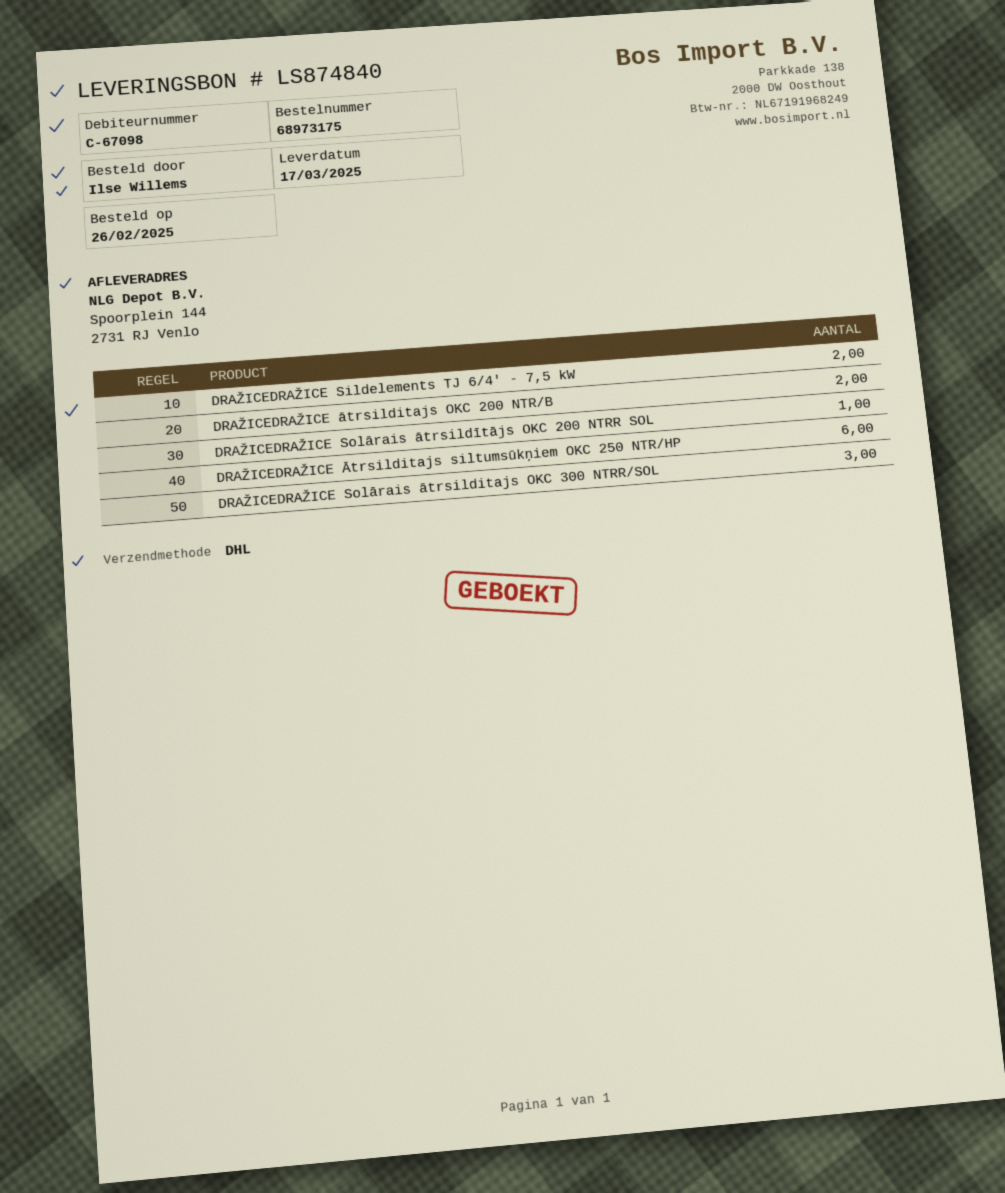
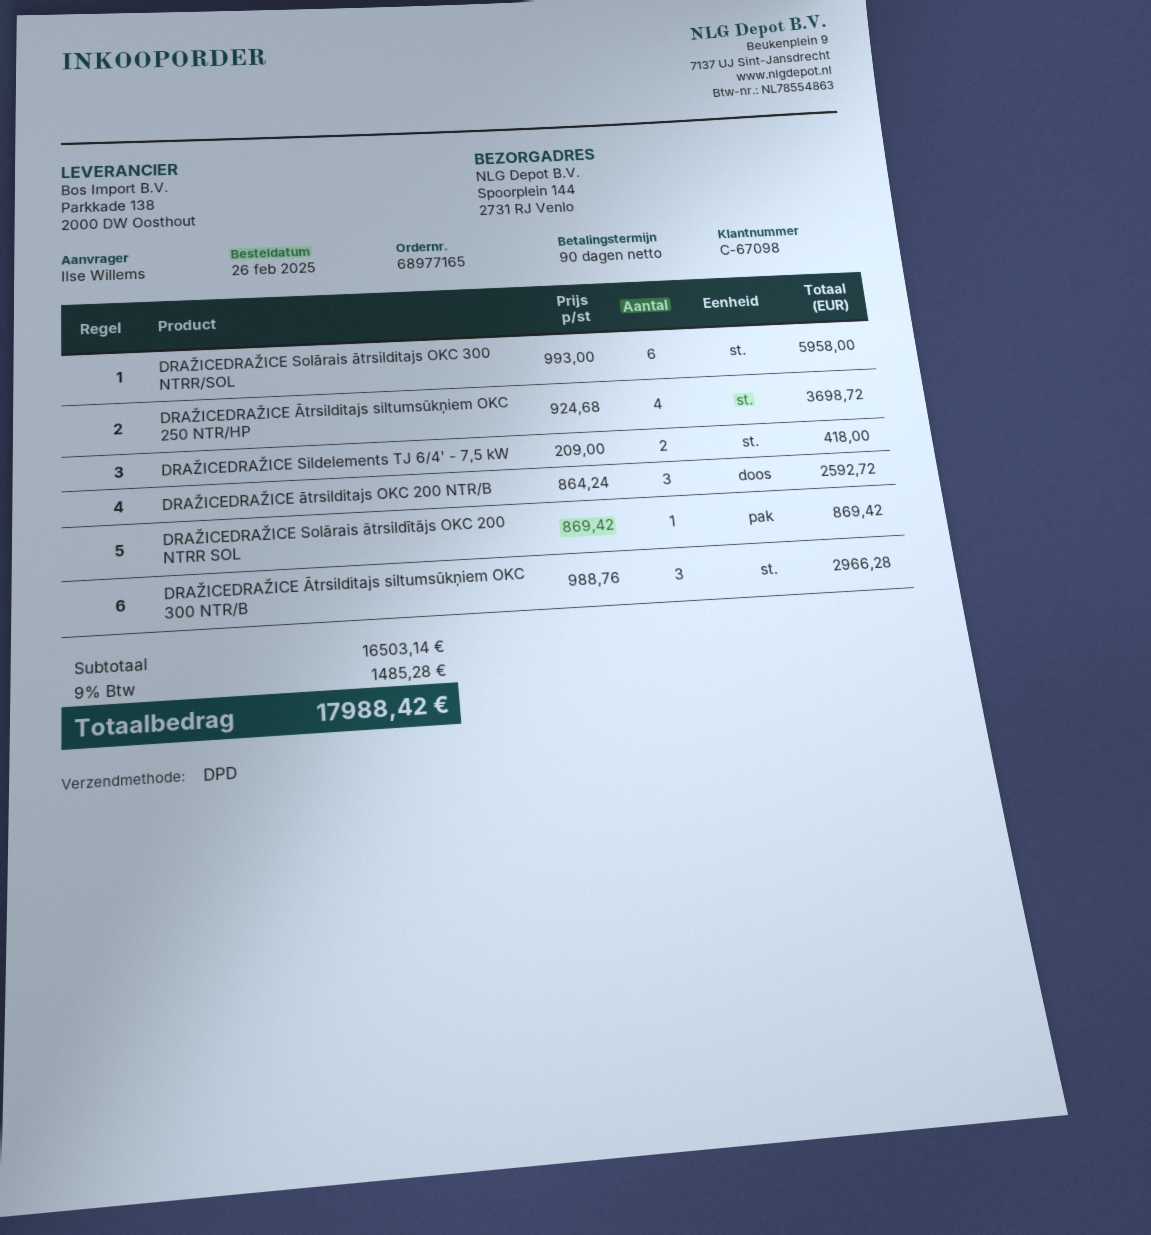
order number: 68973175 -> 68977165
shipping method: DHL -> DPD
DRAŽICEDRAŽICE ātrsilditajs OKC 200 NTR/B: 2 -> 3
DRAŽICEDRAŽICE Ātrsilditajs siltumsūkņiem OKC 250 NTR/HP: 6 -> 4
DRAŽICEDRAŽICE Solārais ātrsilditajs OKC 300 NTRR/SOL: 3 -> 6
DRAŽICEDRAŽICE Ātrsilditajs siltumsūkņiem OKC 300 NTR/B: none -> 3

